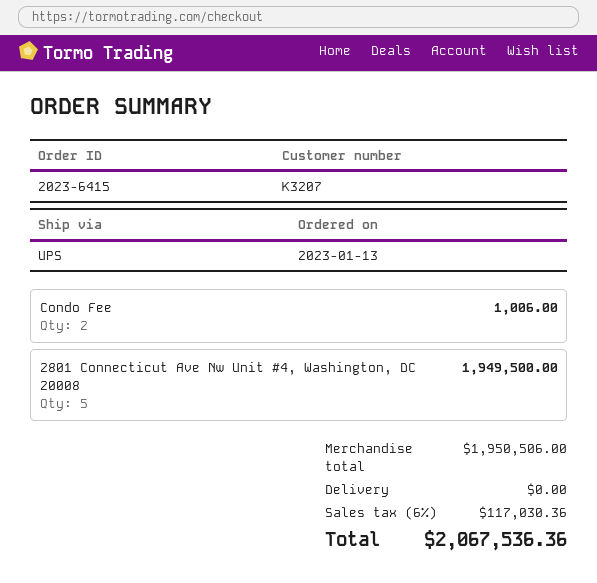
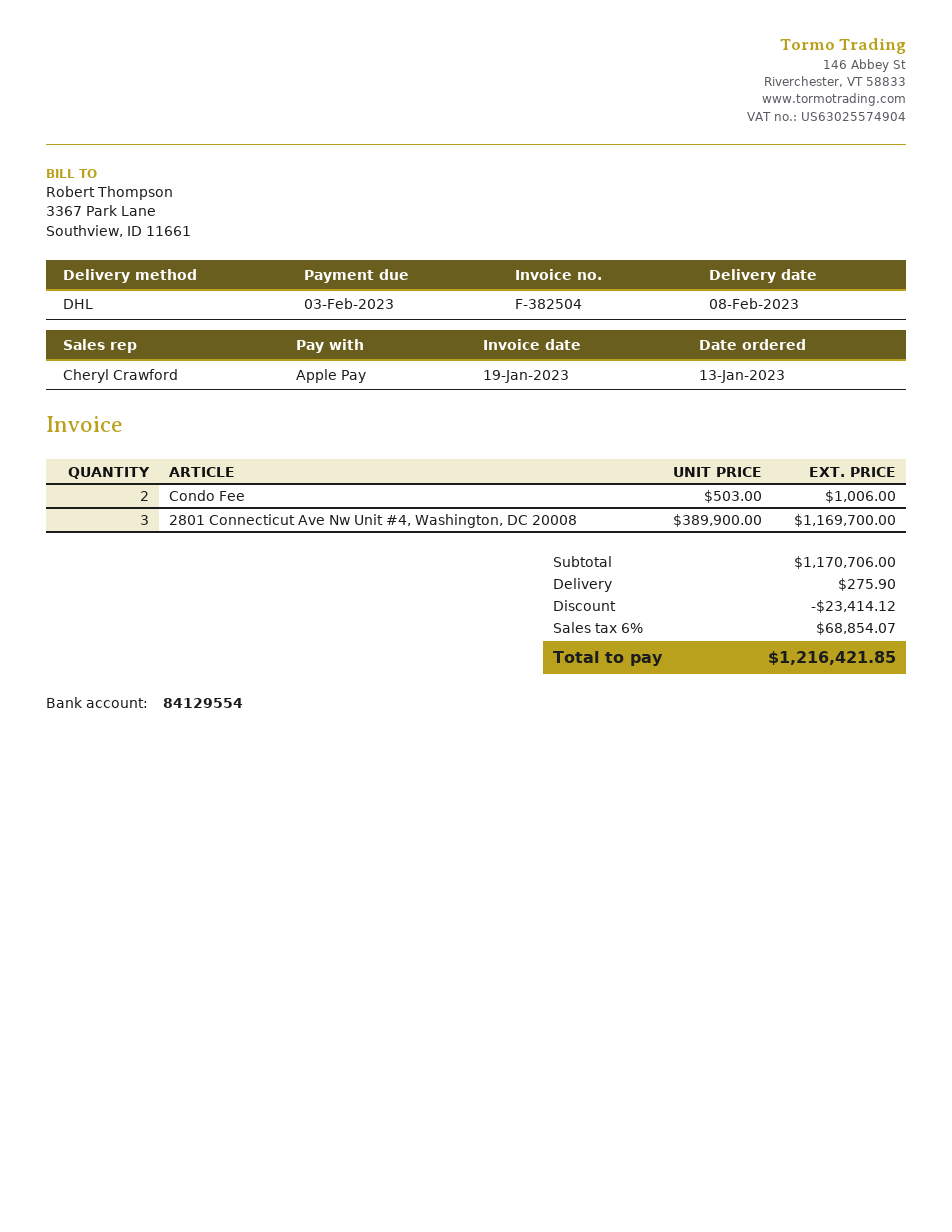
shipping method: UPS -> DHL
2801 Connecticut Ave Nw Unit #4, Washington, DC 20008: 5 for 1949500.00 -> 3 for 1169700.00
subtotal: 1950506.00 -> 1170706.00
discount: none -> 23414.12
shipping: 0.00 -> 275.90
tax: 6% = 117030.36 -> 6% = 68854.07
total: 2067536.36 -> 1216421.85

